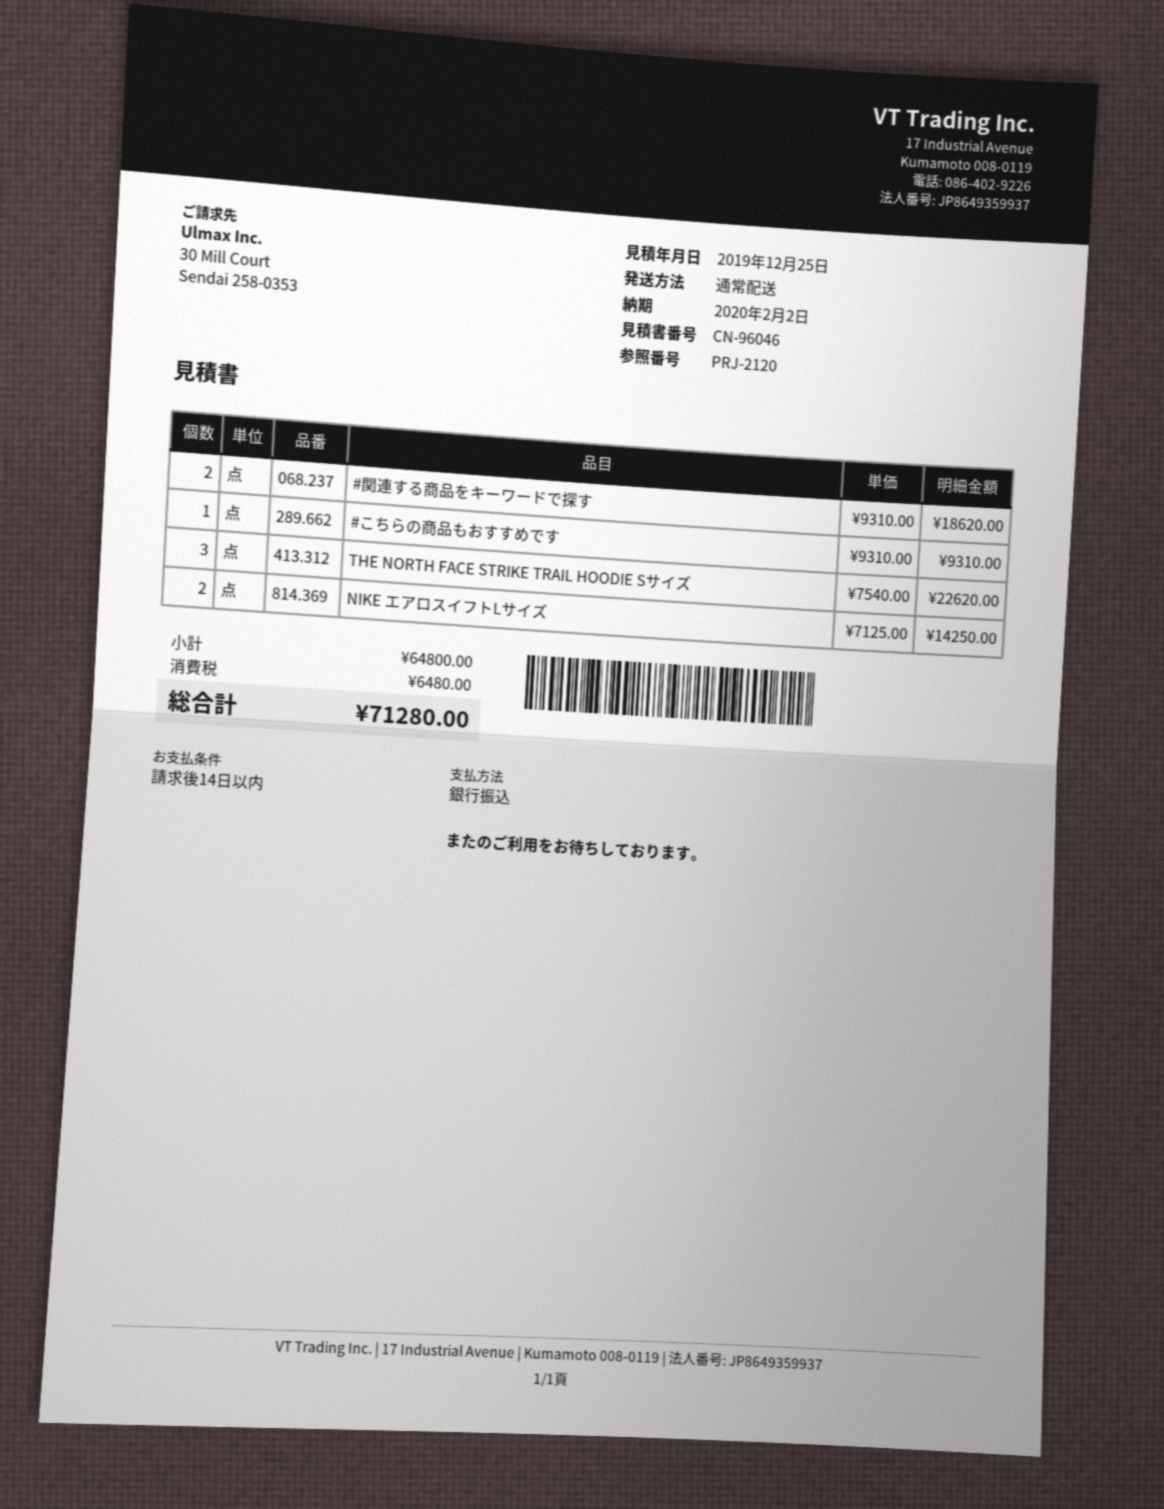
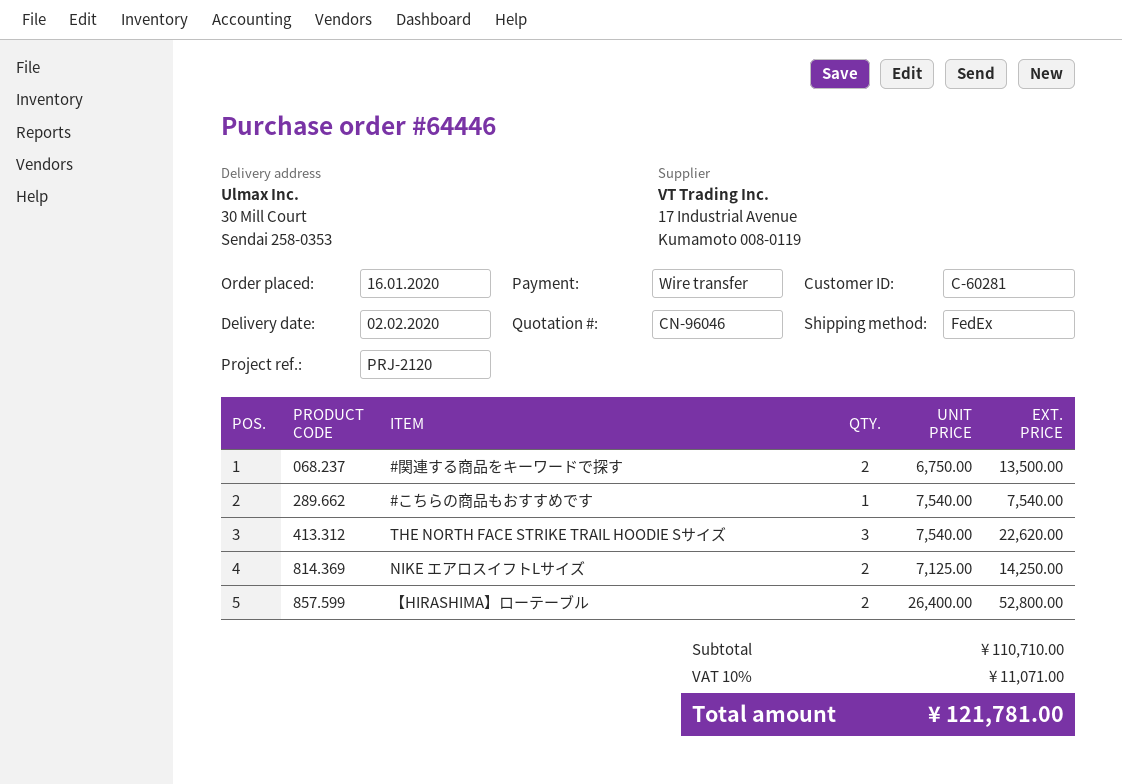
shipping method: standard -> FedEx
#関連する商品をキーワードで探す: 2 x 9310.00 = 18620.00 -> 2 x 6750.00 = 13500.00
#こちらの商品もおすすめです: 1 x 9310.00 = 9310.00 -> 1 x 7540.00 = 7540.00
【HIRASHIMA】ローテーブル: none -> 2 x 26400.00 = 52800.00
subtotal: 64800.00 -> 110710.00
tax: 6480.00 -> 11071.00
total: 71280.00 -> 121781.00

